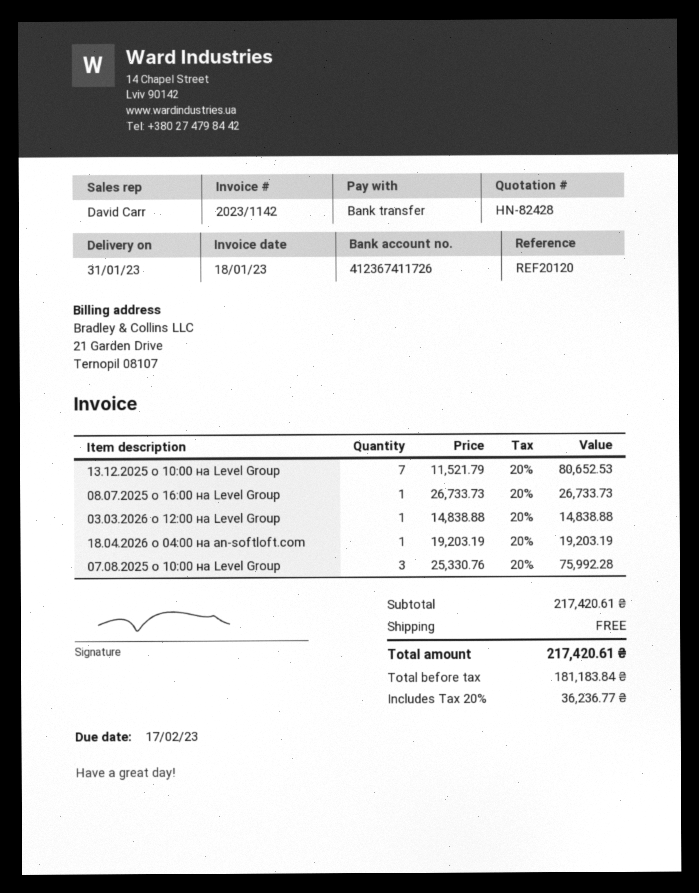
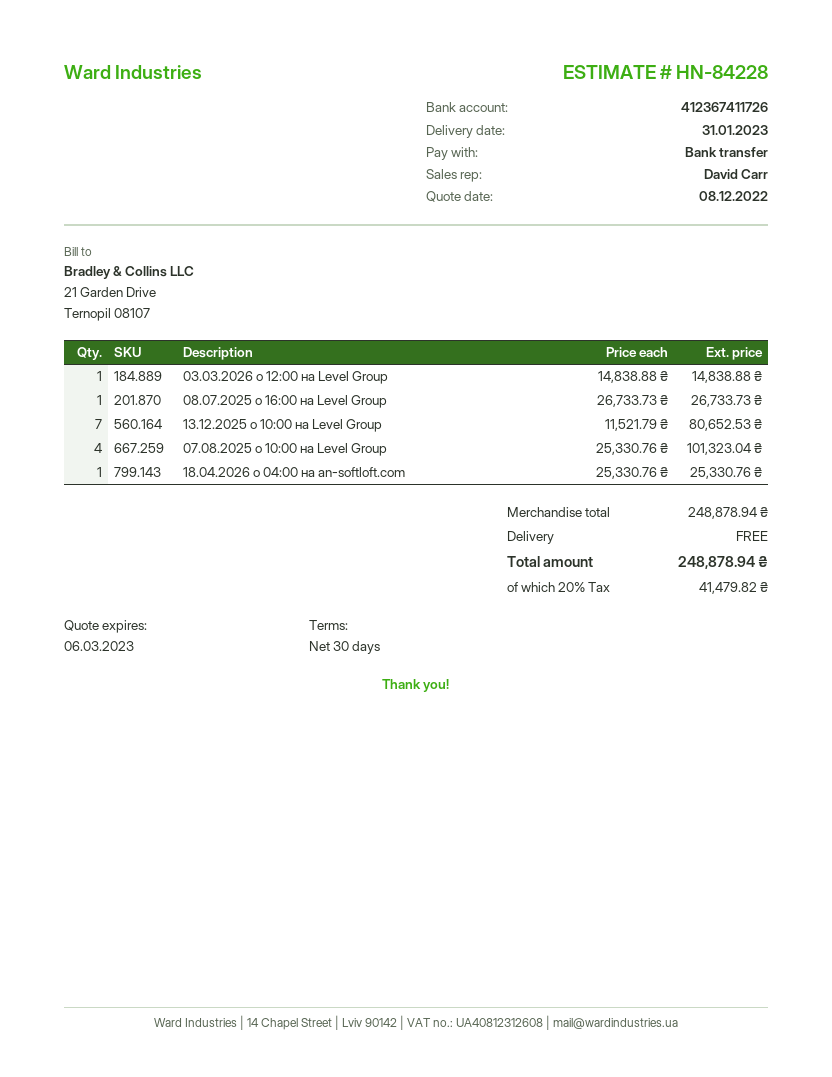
quote number: HN-82428 -> HN-84228
18.04.2026 о 04:00 на an-softloft.com: 1 x 19203.19 = 19203.19 -> 1 x 25330.76 = 25330.76
07.08.2025 о 10:00 на Level Group: 3 x 25330.76 = 75992.28 -> 4 x 25330.76 = 101323.04
subtotal: 217420.61 -> 248878.94
tax: 20% = 36236.77 -> 20% = 41479.82
total: 217420.61 -> 248878.94

